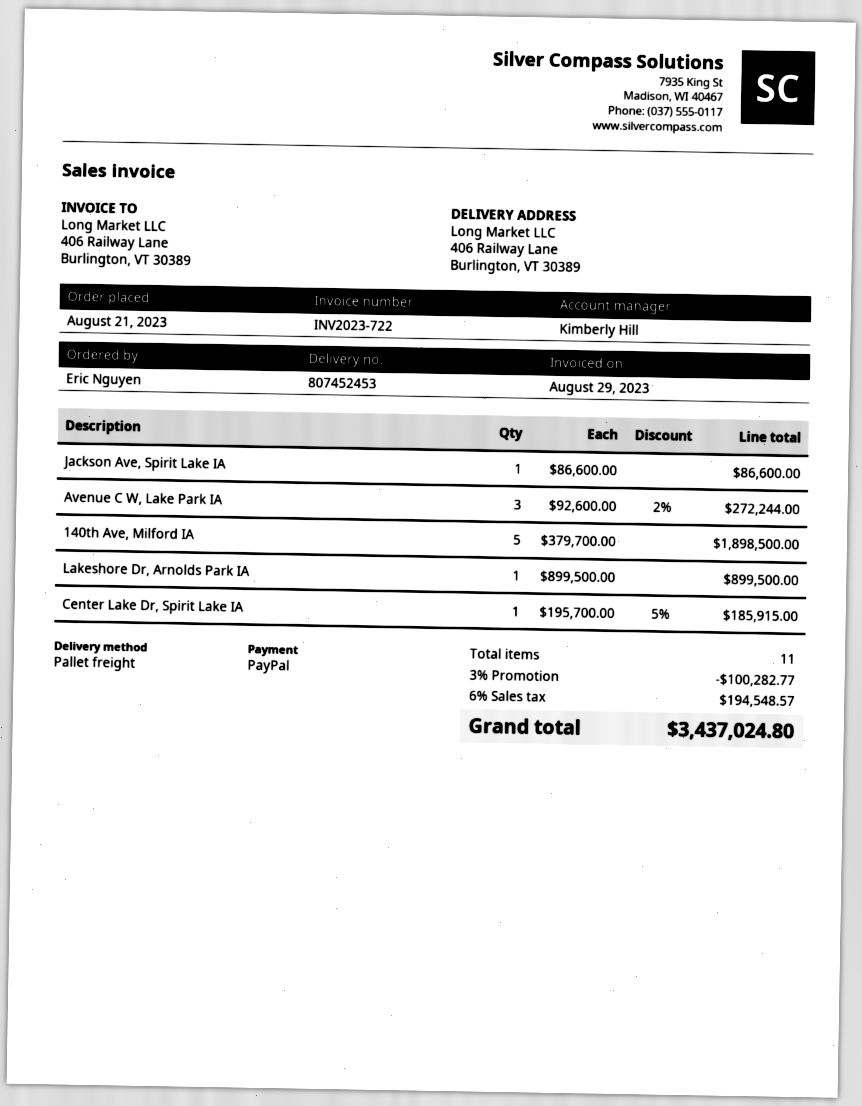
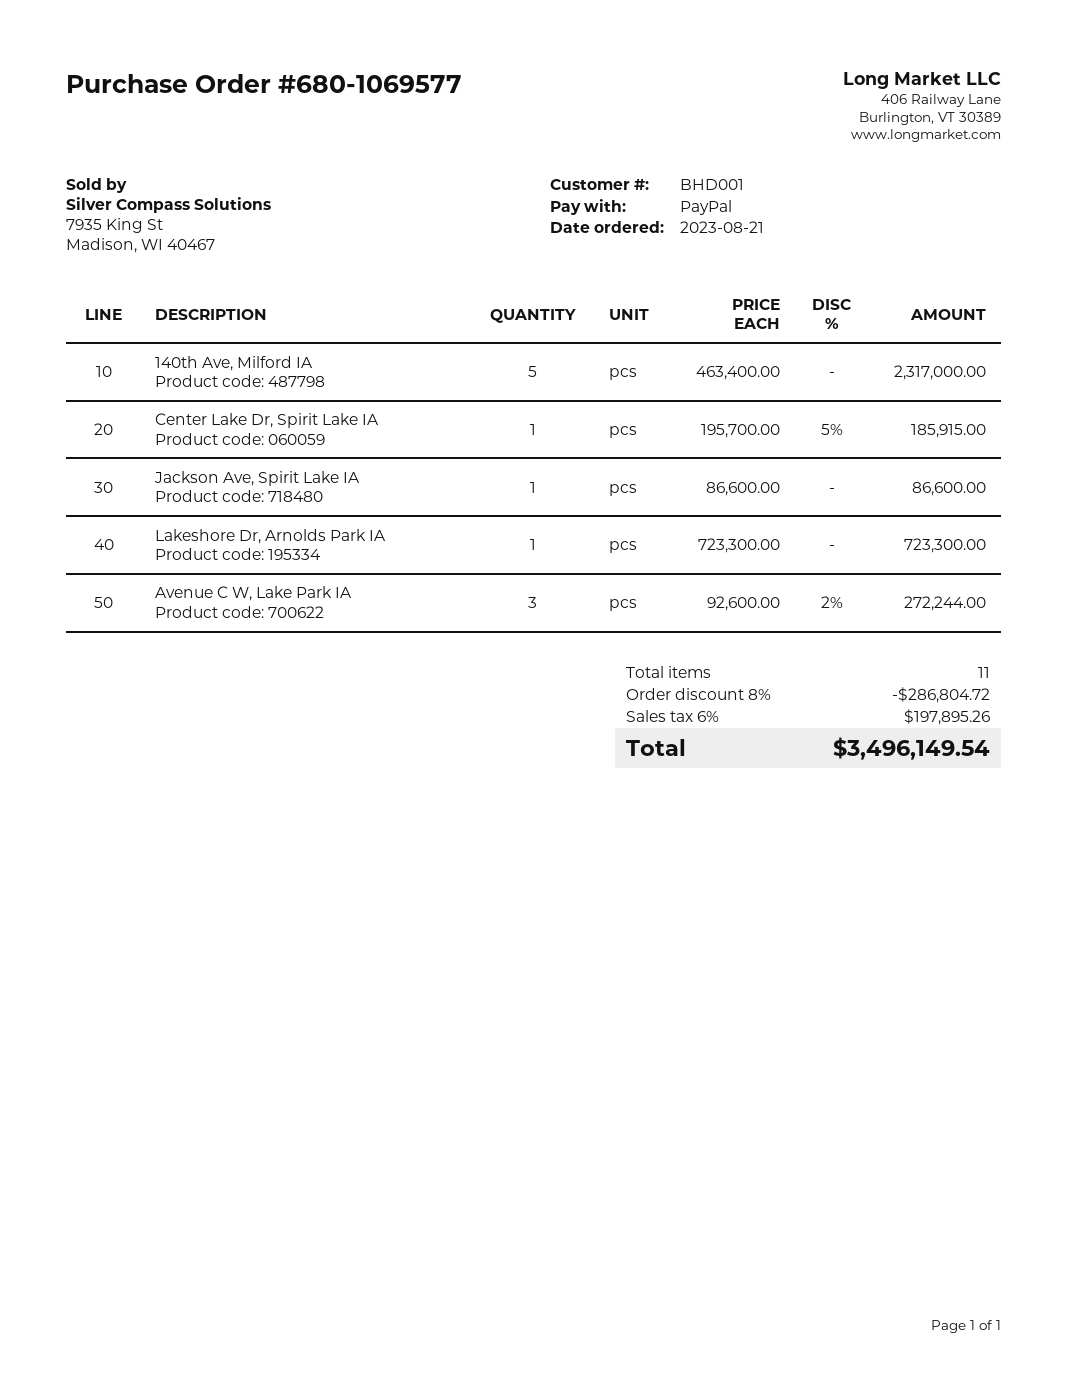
140th Ave, Milford IA: 5 x 379700.00 = 1898500.00 -> 5 x 463400.00 = 2317000.00
Lakeshore Dr, Arnolds Park IA: 1 x 899500.00 = 899500.00 -> 1 x 723300.00 = 723300.00
discount: 3% = 100282.77 -> 8% = 286804.72
tax: 6% = 194548.57 -> 6% = 197895.26
total: 3437024.80 -> 3496149.54

